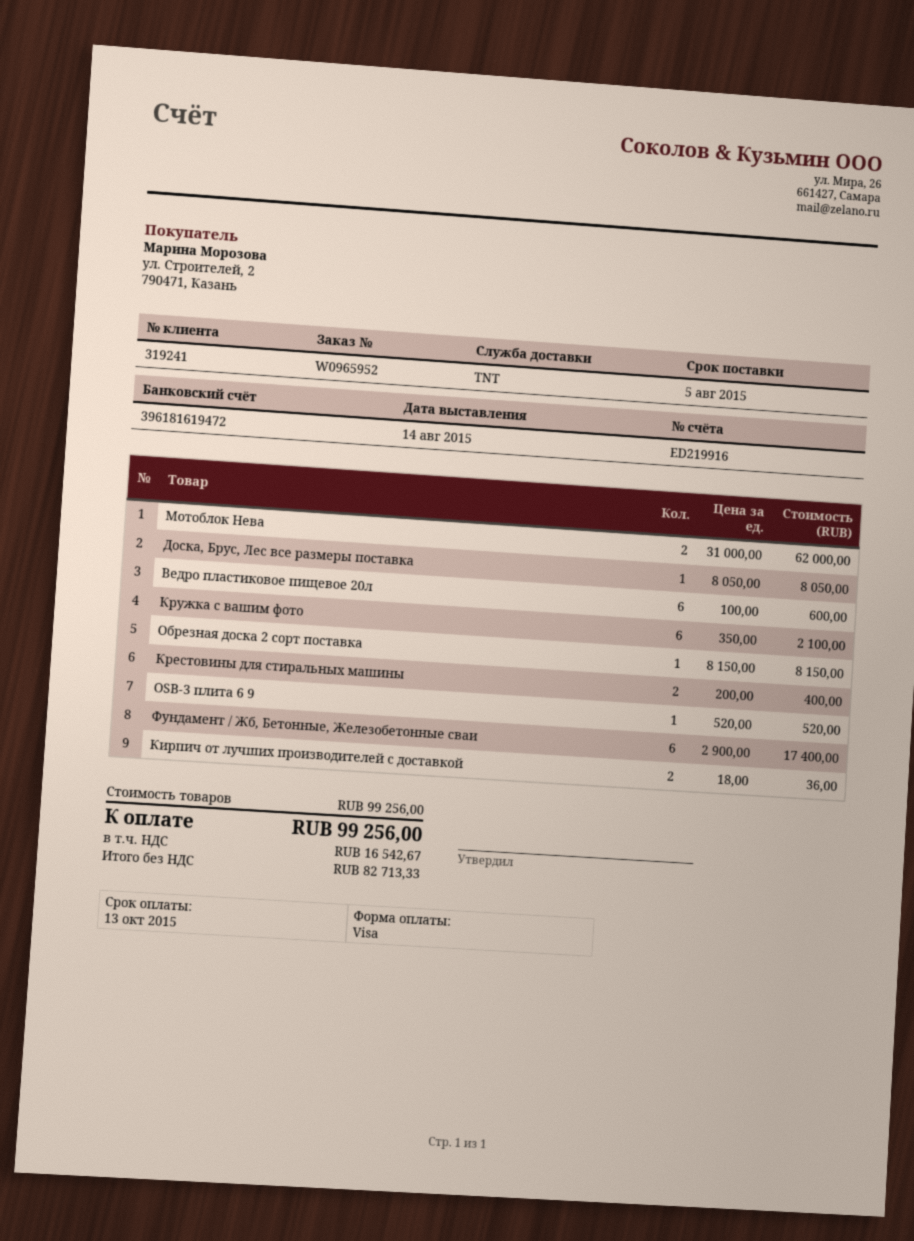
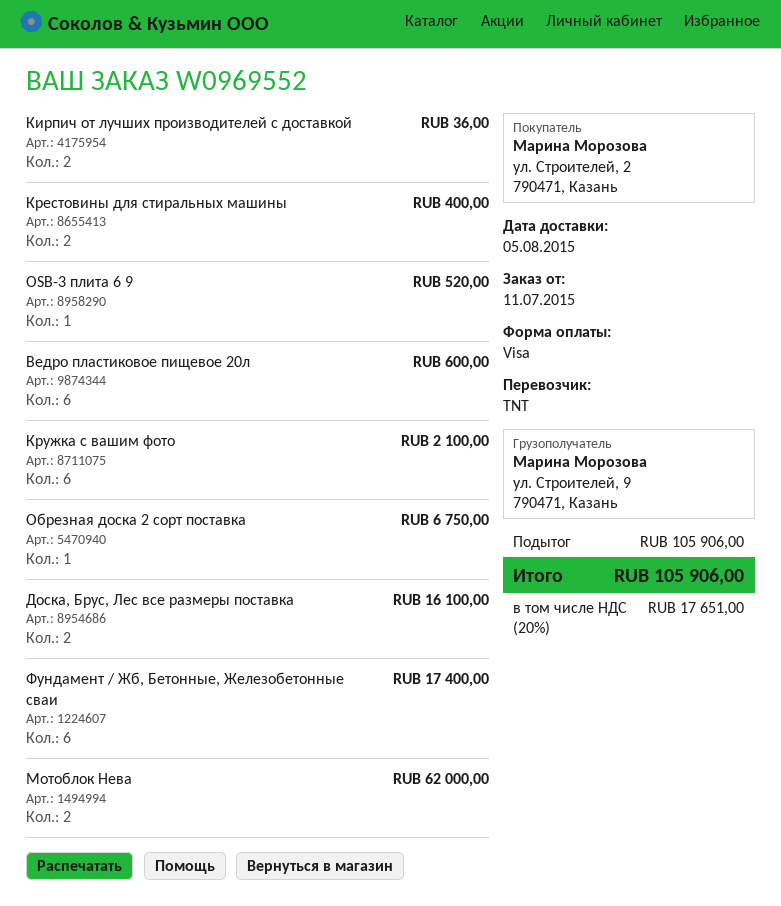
order number: W0965952 -> W0969552
Доска, Брус, Лес все размеры поставка: 1 for 8050.00 -> 2 for 16100.00
Обрезная доска 2 сорт поставка: 1 for 8150.00 -> 1 for 6750.00
subtotal: 99256.00 -> 105906.00
tax: 16542.67 -> 17651.00
total: 99256.00 -> 105906.00

